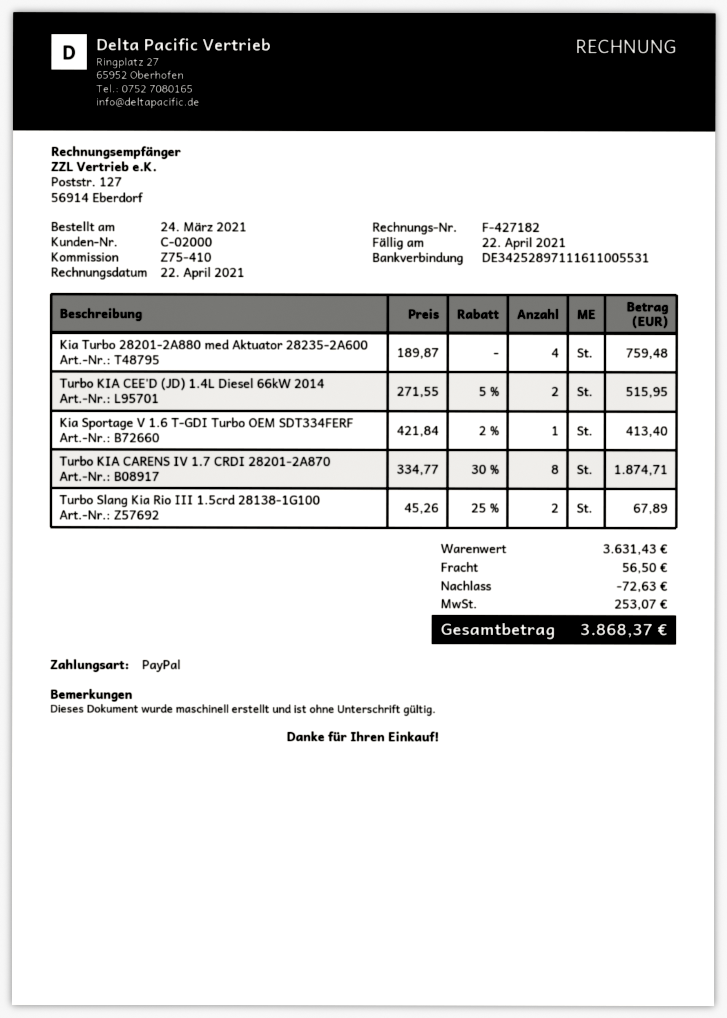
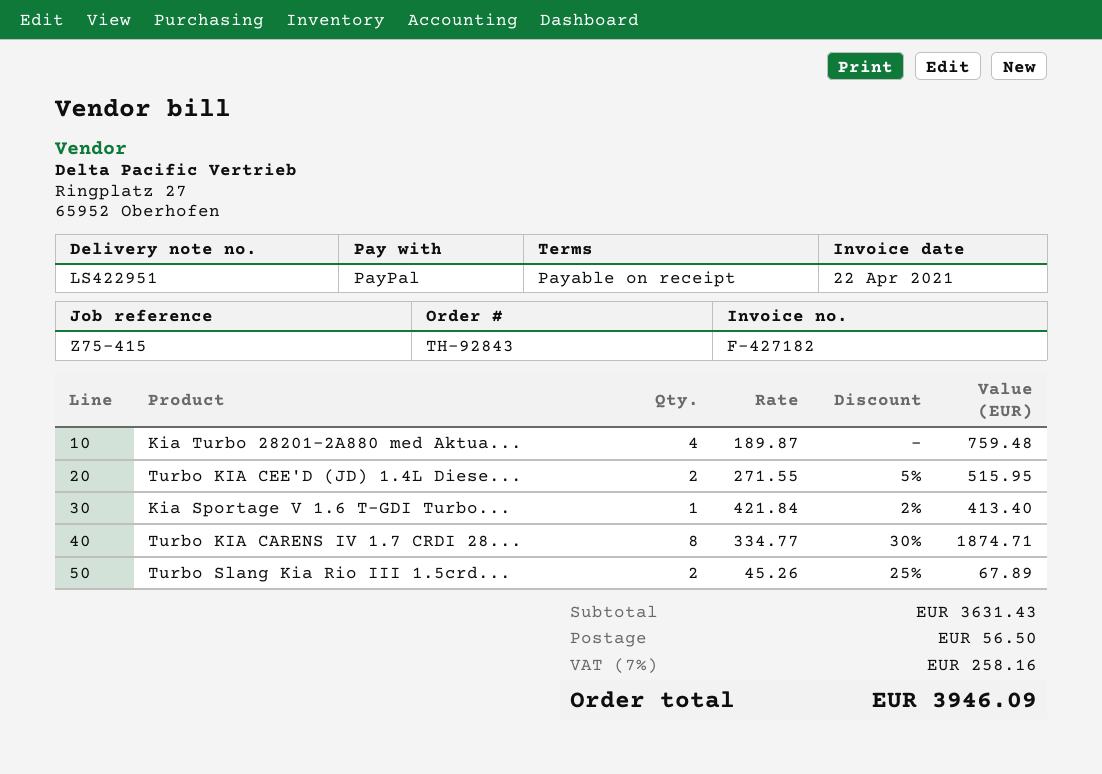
reference: Z75-410 -> Z75-415
discount: 72.63 -> none
tax: 253.07 -> 258.16
total: 3868.37 -> 3946.09

